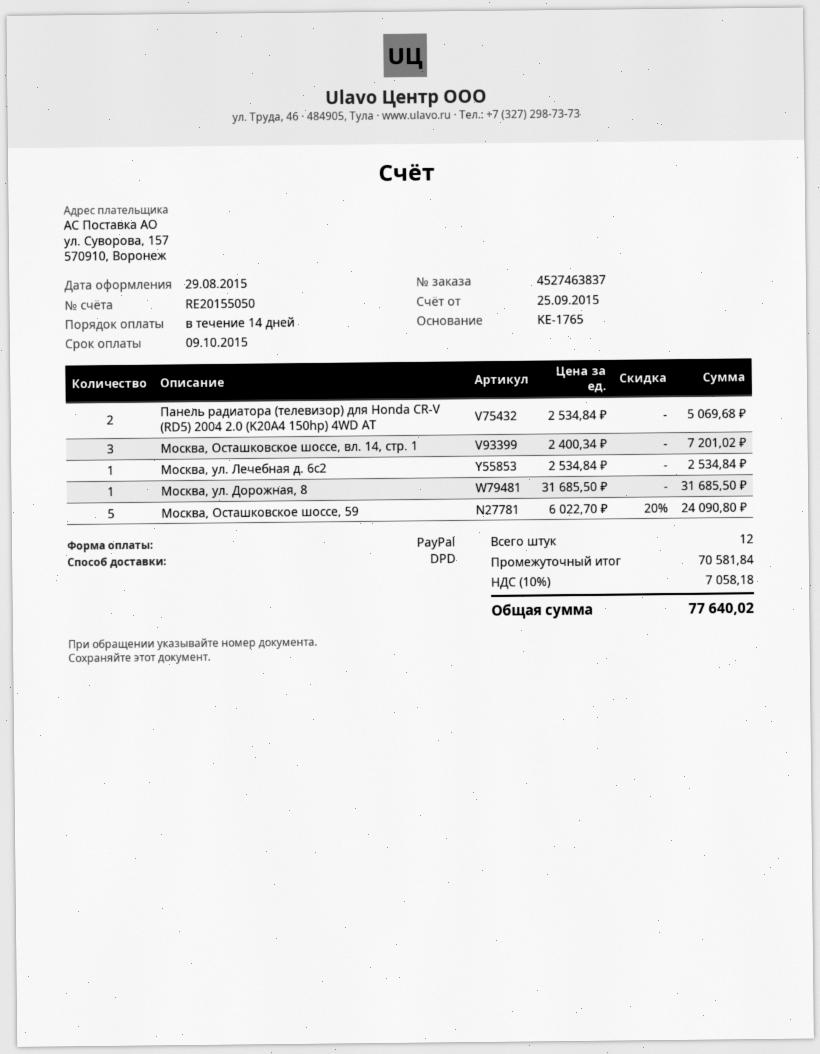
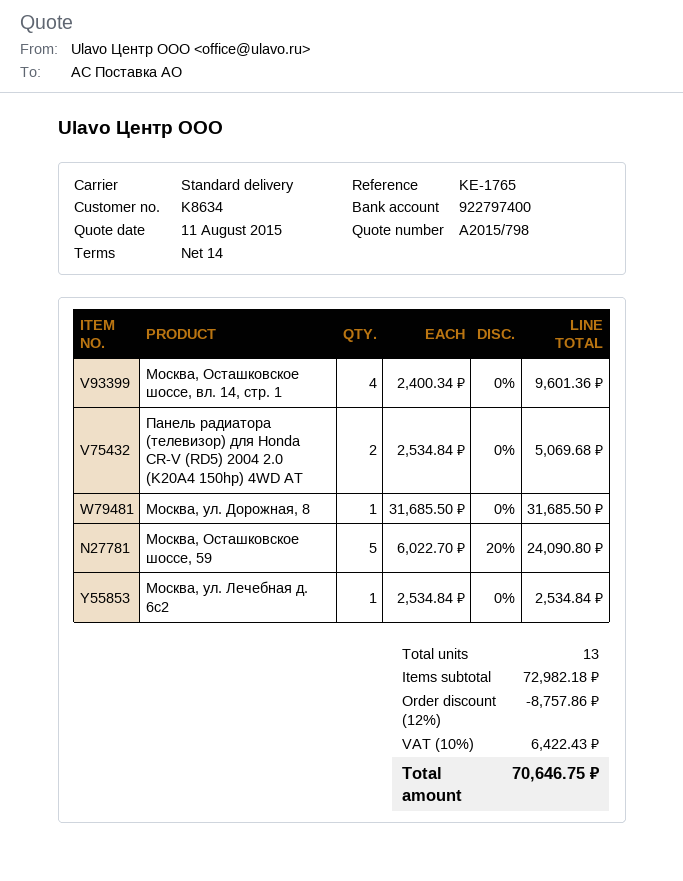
shipping method: DPD -> standard
Москва, Осташковское шоссе, вл. 14, стр. 1: 3 x 2400.34 = 7201.02 -> 4 x 2400.34 = 9601.36
total quantity: 12 -> 13
subtotal: 70581.84 -> 72982.18
discount: none -> 12% = 8757.86
tax: 10% = 7058.18 -> 10% = 6422.43
total: 77640.02 -> 70646.75

